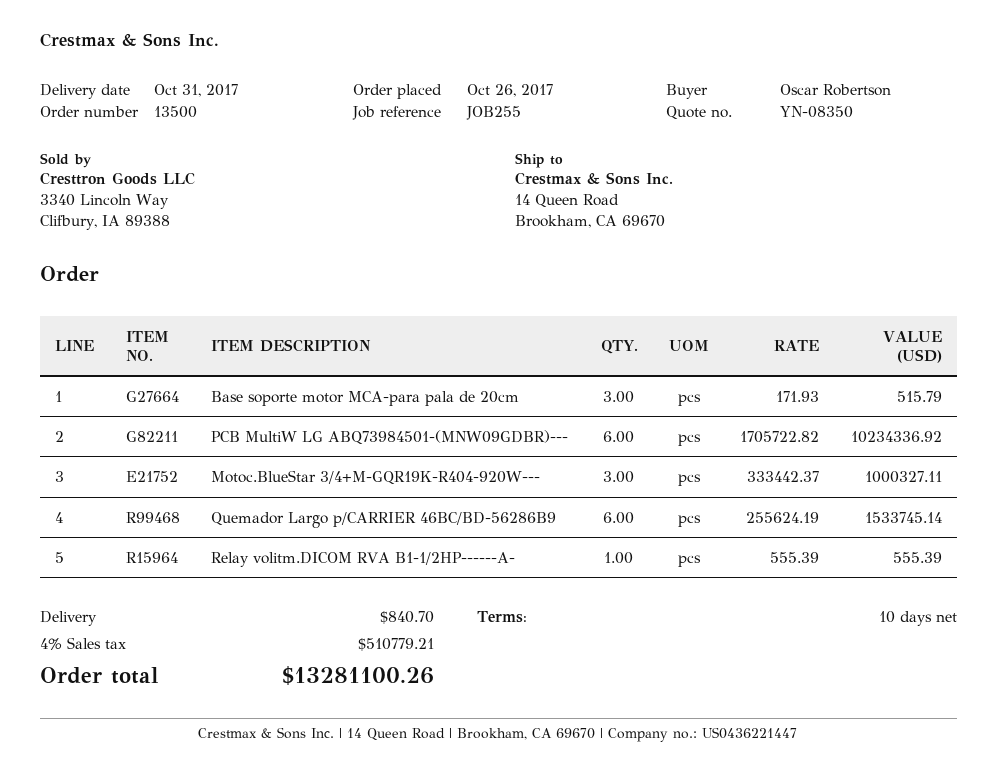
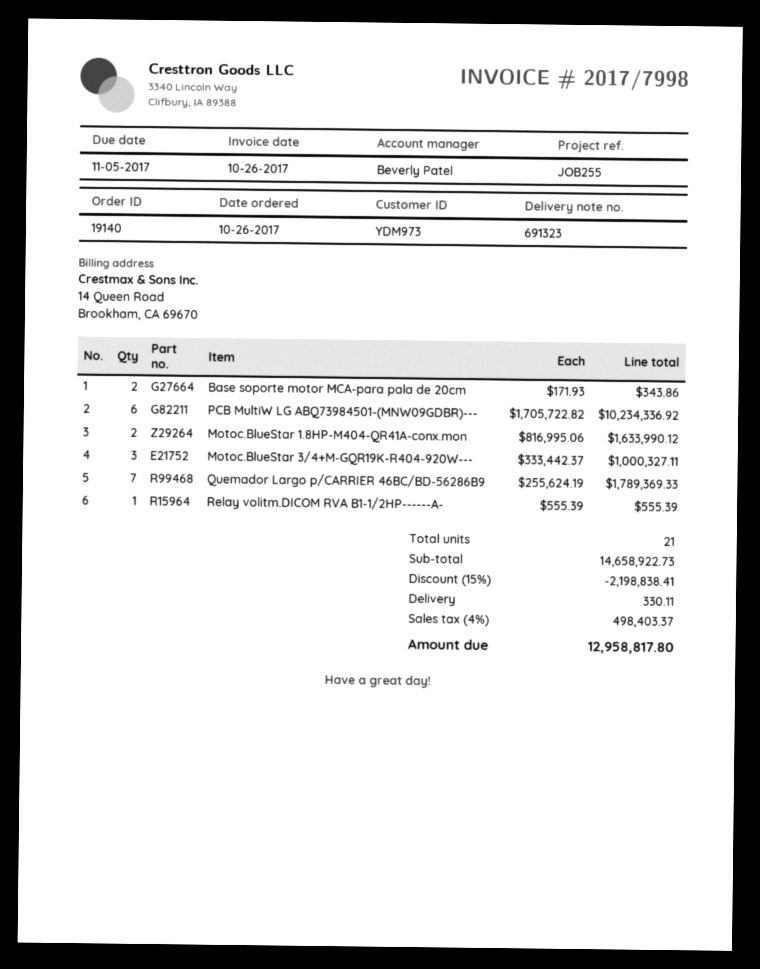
order number: 13500 -> 19140
Base soporte motor MCA-para pala de 20cm: 3 x 171.93 = 515.79 -> 2 x 171.93 = 343.86
Quemador Largo p/CARRIER 46BC/BD-56286B9: 6 x 255624.19 = 1533745.14 -> 7 x 255624.19 = 1789369.33
Motoc.BlueStar 1.8HP-M404-QR41A-conx.mon: none -> 2 x 816995.06 = 1633990.12
discount: none -> 15% = 2198838.41
shipping: 840.70 -> 330.11
tax: 4% = 510779.21 -> 4% = 498403.37
total: 13281100.26 -> 12958817.80

